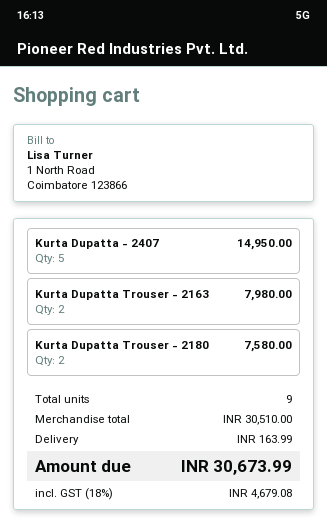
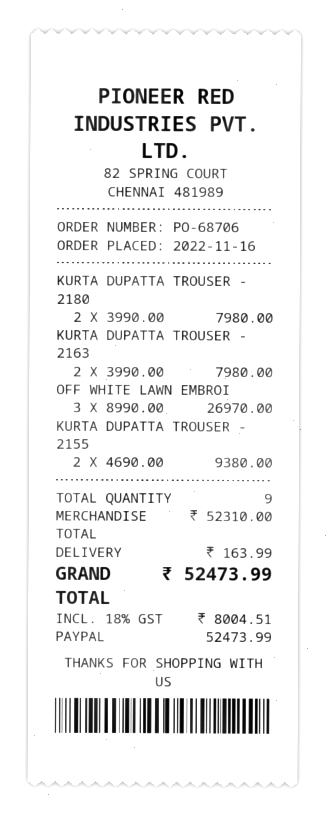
Kurta Dupatta - 2407: 5 for 14950.00 -> none
Kurta Dupatta Trouser - 2180: 2 for 7580.00 -> 2 for 7980.00
OFF WHITE LAWN EMBROI: none -> 3 for 26970.00
KURTA DUPATTA TROUSER - 2155: none -> 2 for 9380.00
subtotal: 30510.00 -> 52310.00
tax: 18% = 4679.08 -> 18% = 8004.51
total: 30673.99 -> 52473.99

